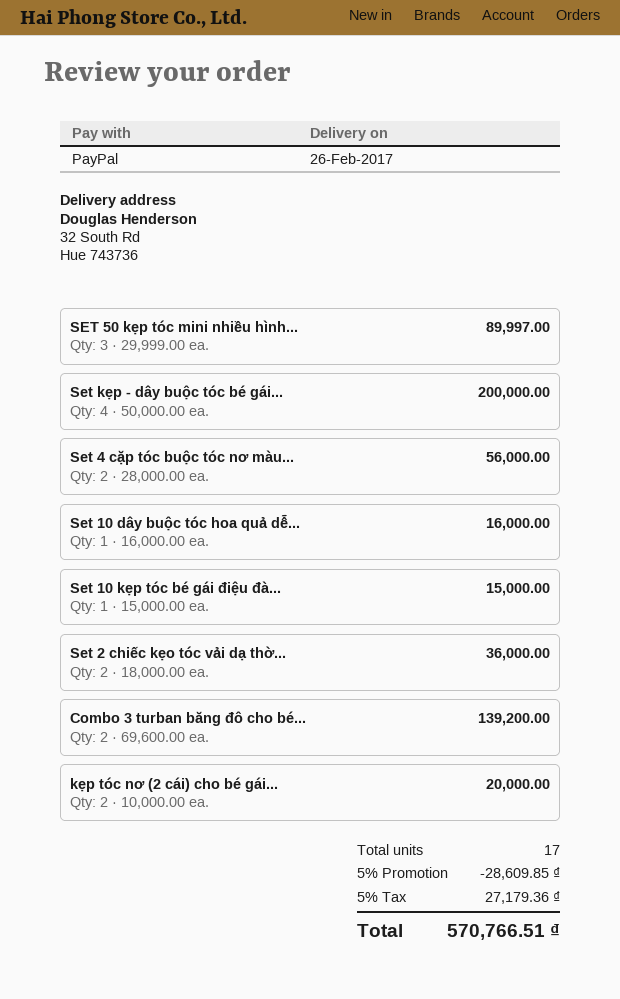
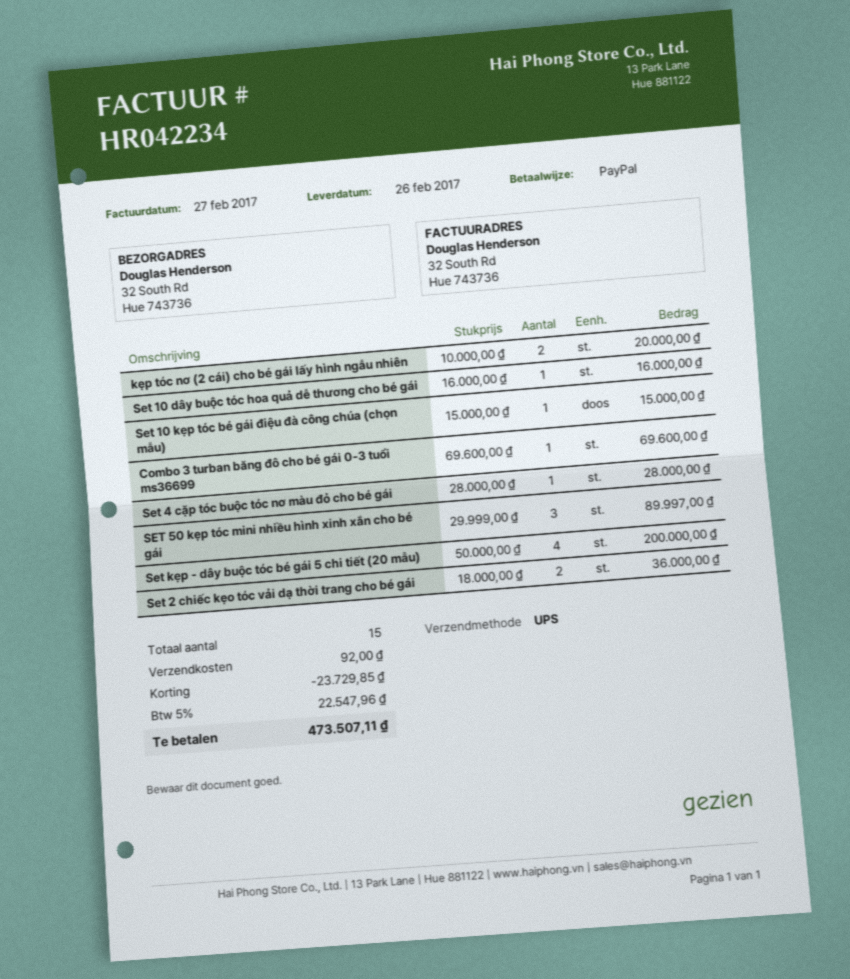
Set 4 cặp tóc buộc tóc nơ màu...: 2 x 28000.00 = 56000.00 -> 1 x 28000.00 = 28000.00
Combo 3 turban băng đô cho bé...: 2 x 69600.00 = 139200.00 -> 1 x 69600.00 = 69600.00
total quantity: 17 -> 15
discount: 28609.85 -> 23729.85
shipping: none -> 92.00
tax: 5% = 27179.36 -> 5% = 22547.96
total: 570766.51 -> 473507.11

